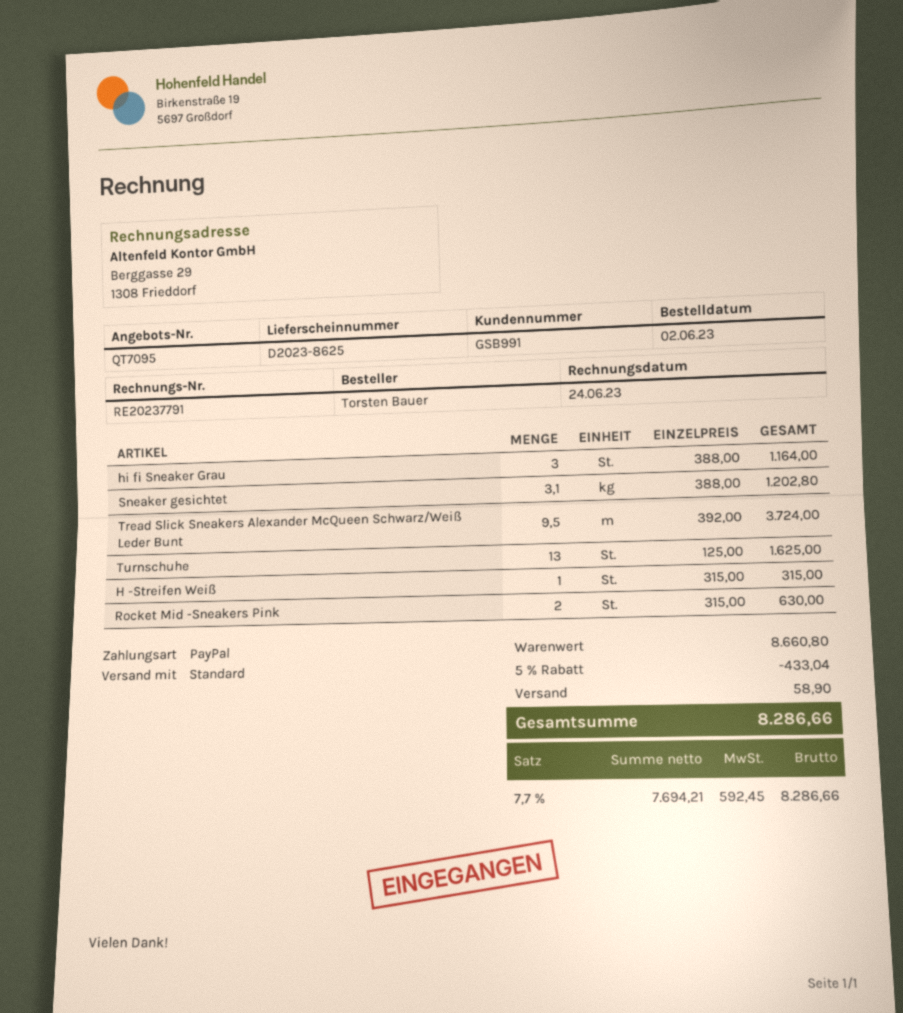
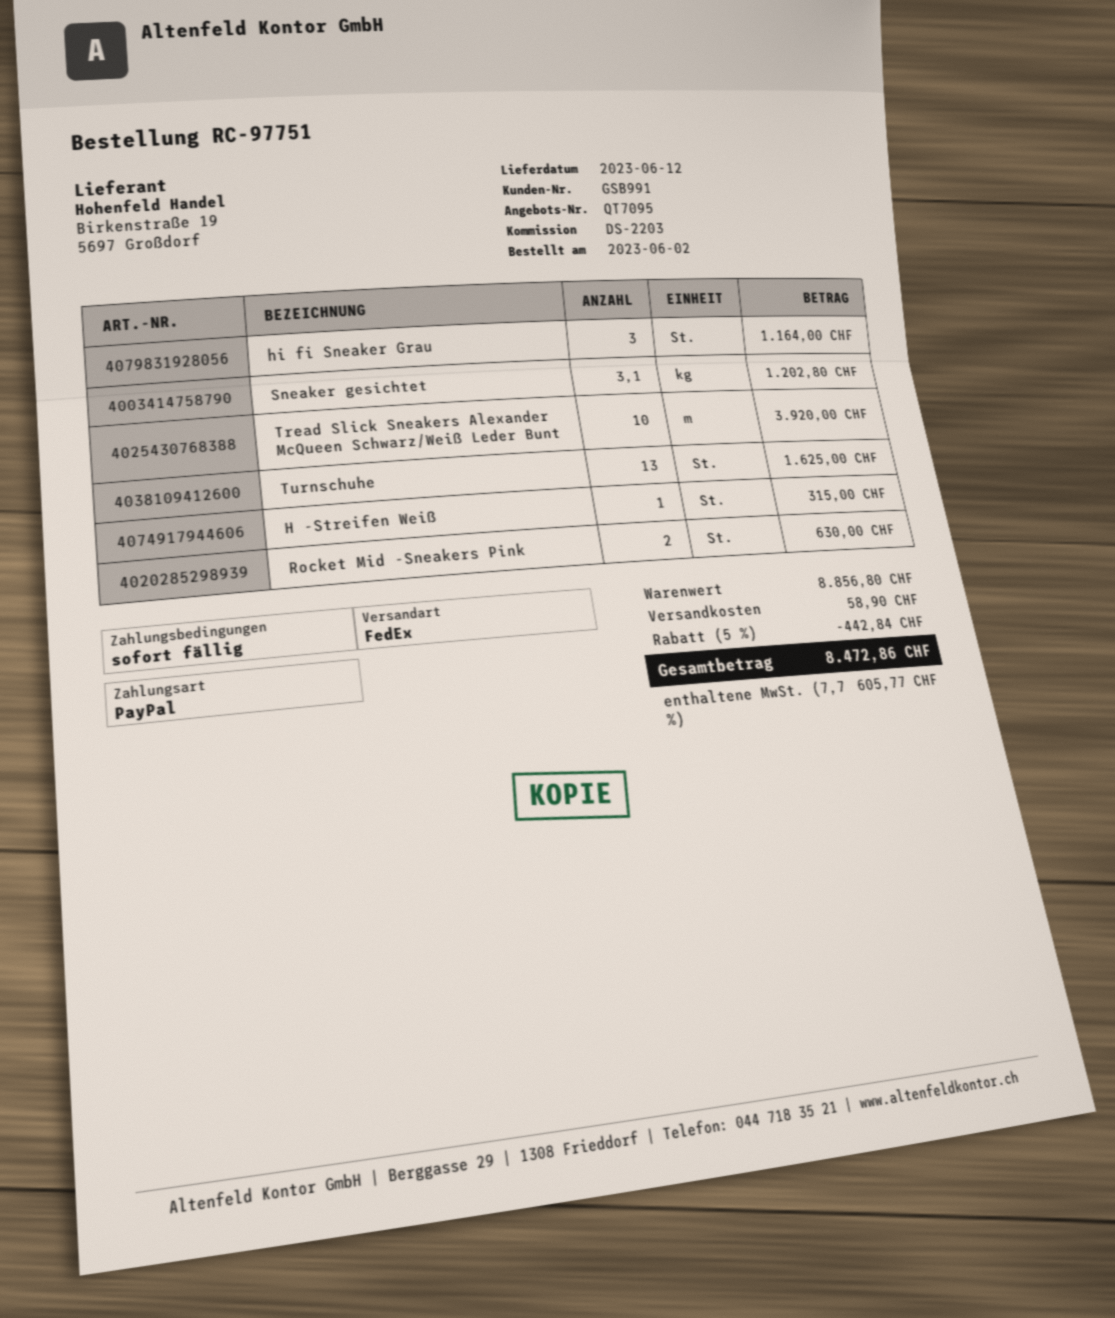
shipping method: standard -> FedEx
Tread Slick Sneakers Alexander McQueen Schwarz/Weiß Leder Bunt: 9.5 for 3724.00 -> 10 for 3920.00
subtotal: 8660.80 -> 8856.80
discount: 5% = 433.04 -> 5% = 442.84
tax: 7.7% = 592.45 -> 7.7% = 605.77
total: 8286.66 -> 8472.86

